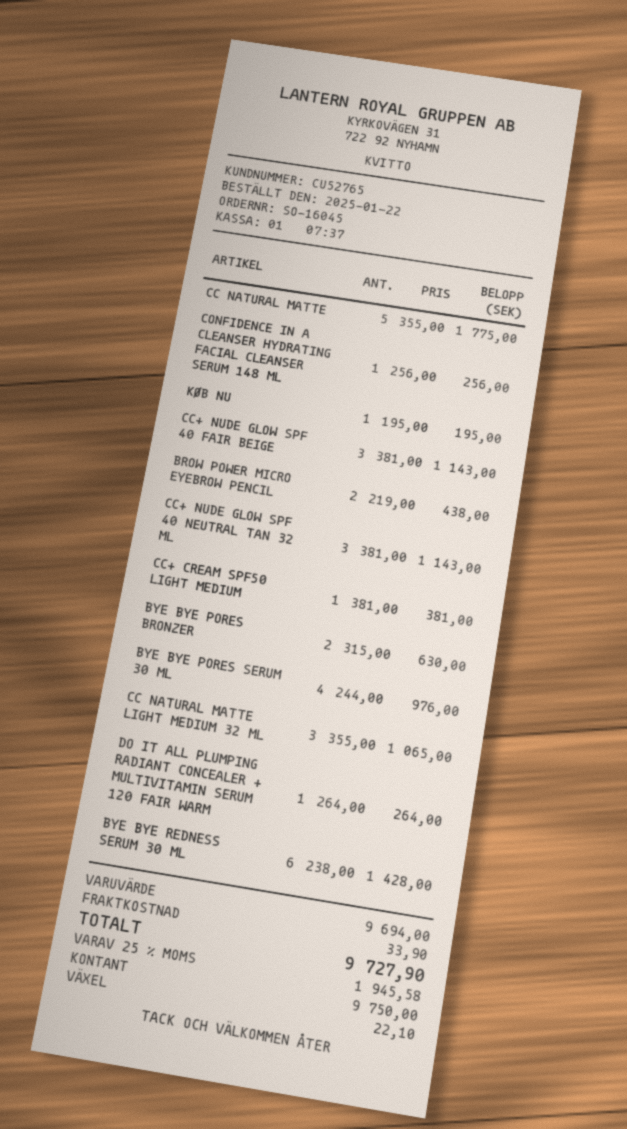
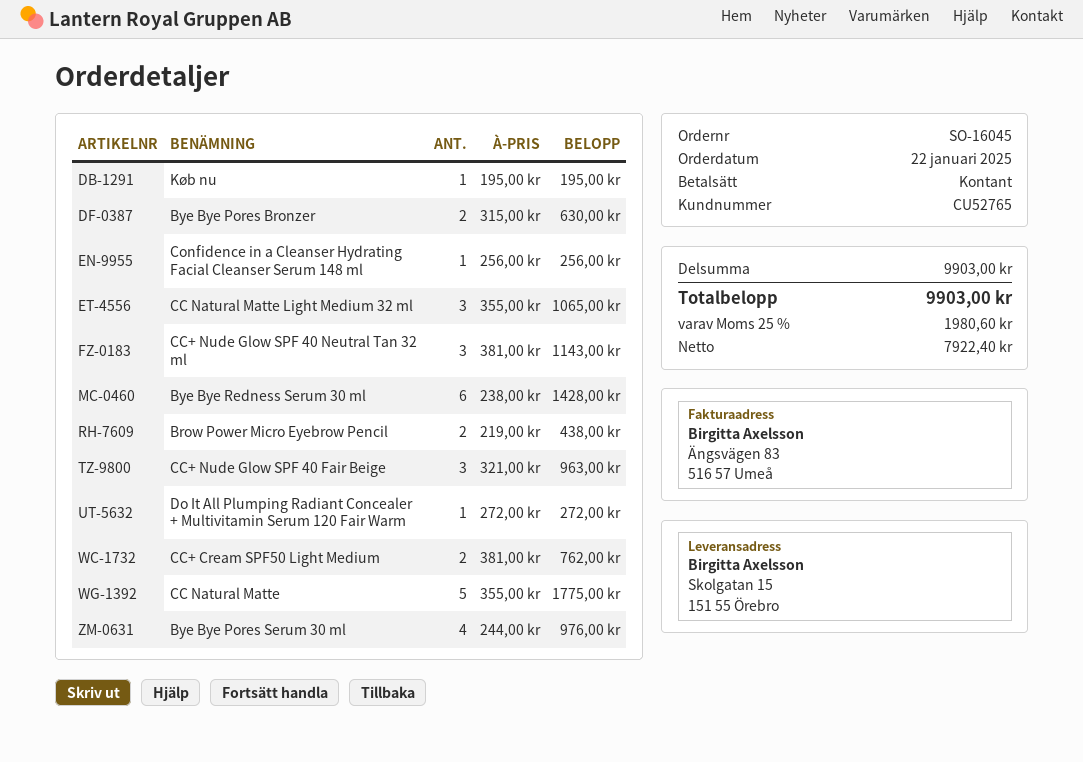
CC+ NUDE GLOW SPF 40 FAIR BEIGE: 3 x 381.00 = 1143.00 -> 3 x 321.00 = 963.00
CC+ CREAM SPF50 LIGHT MEDIUM: 1 x 381.00 = 381.00 -> 2 x 381.00 = 762.00
DO IT ALL PLUMPING RADIANT CONCEALER + MULTIVITAMIN SERUM 120 FAIR WARM: 1 x 264.00 = 264.00 -> 1 x 272.00 = 272.00
subtotal: 9694.00 -> 9903.00
shipping: 33.90 -> none
tax: 25% = 1945.58 -> 25% = 1980.60
total: 9727.90 -> 9903.00

